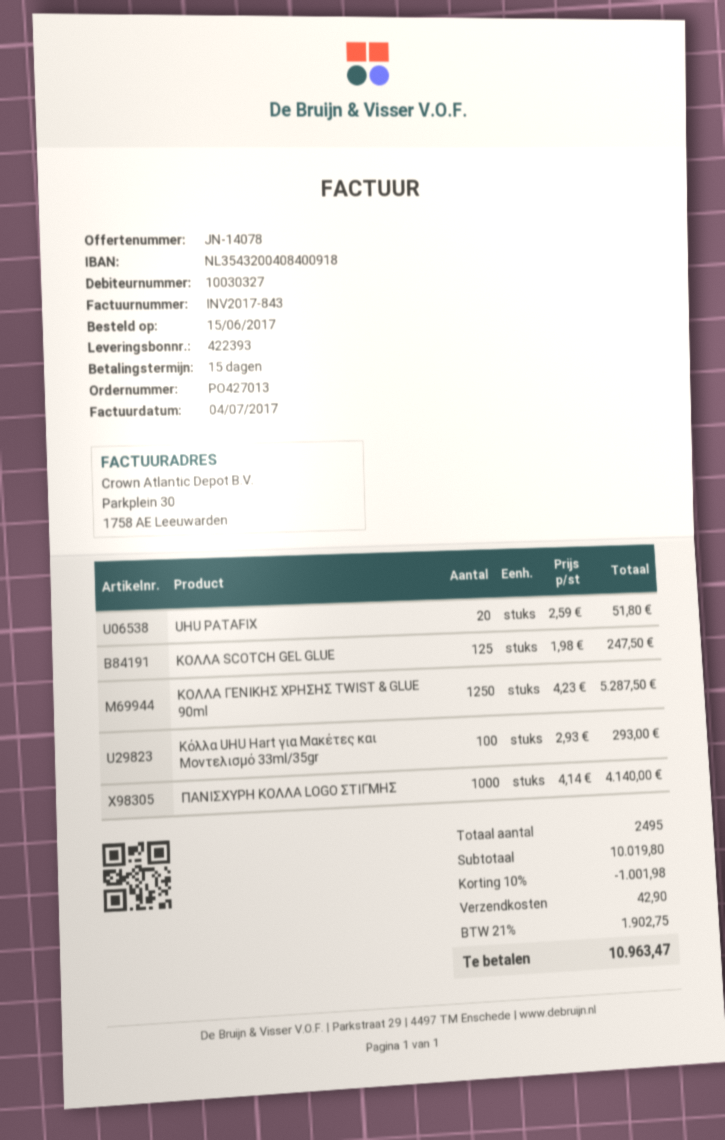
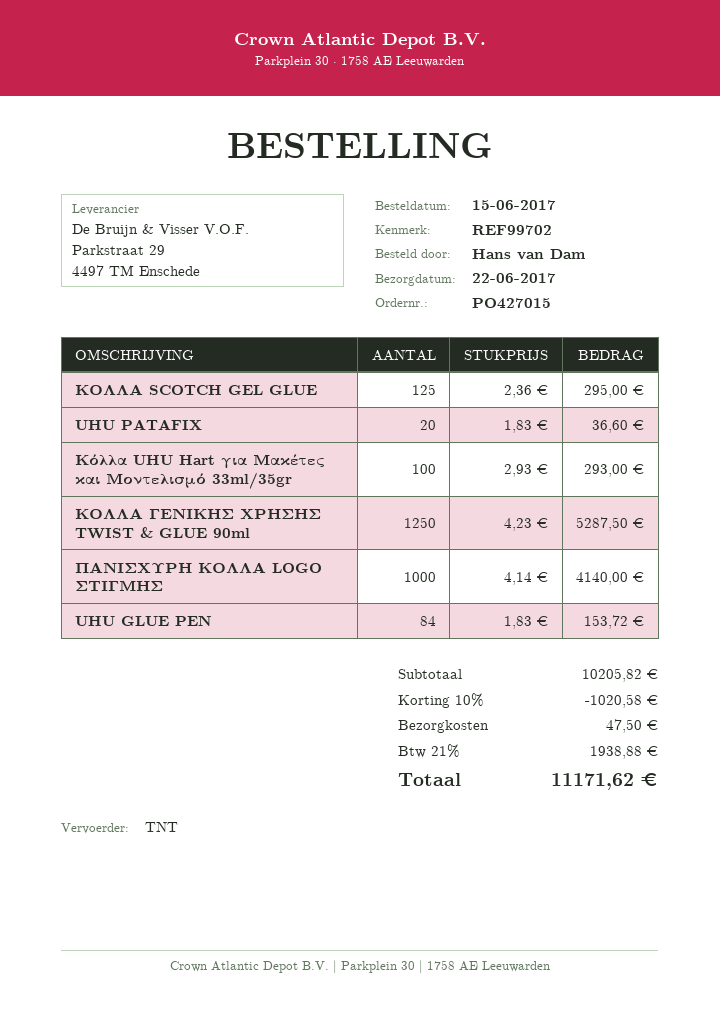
order number: PO427013 -> PO427015
UHU PATAFIX: 20 x 2.59 = 51.80 -> 20 x 1.83 = 36.60
ΚΟΛΛΑ SCOTCH GEL GLUE: 125 x 1.98 = 247.50 -> 125 x 2.36 = 295.00
UHU GLUE PEN: none -> 84 x 1.83 = 153.72
subtotal: 10019.80 -> 10205.82
discount: 10% = 1001.98 -> 10% = 1020.58
shipping: 42.90 -> 47.50
tax: 21% = 1902.75 -> 21% = 1938.88
total: 10963.47 -> 11171.62

